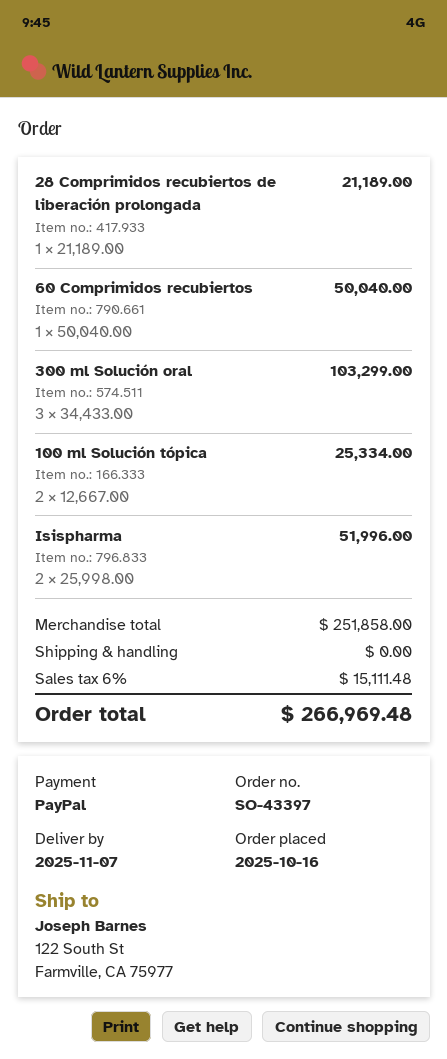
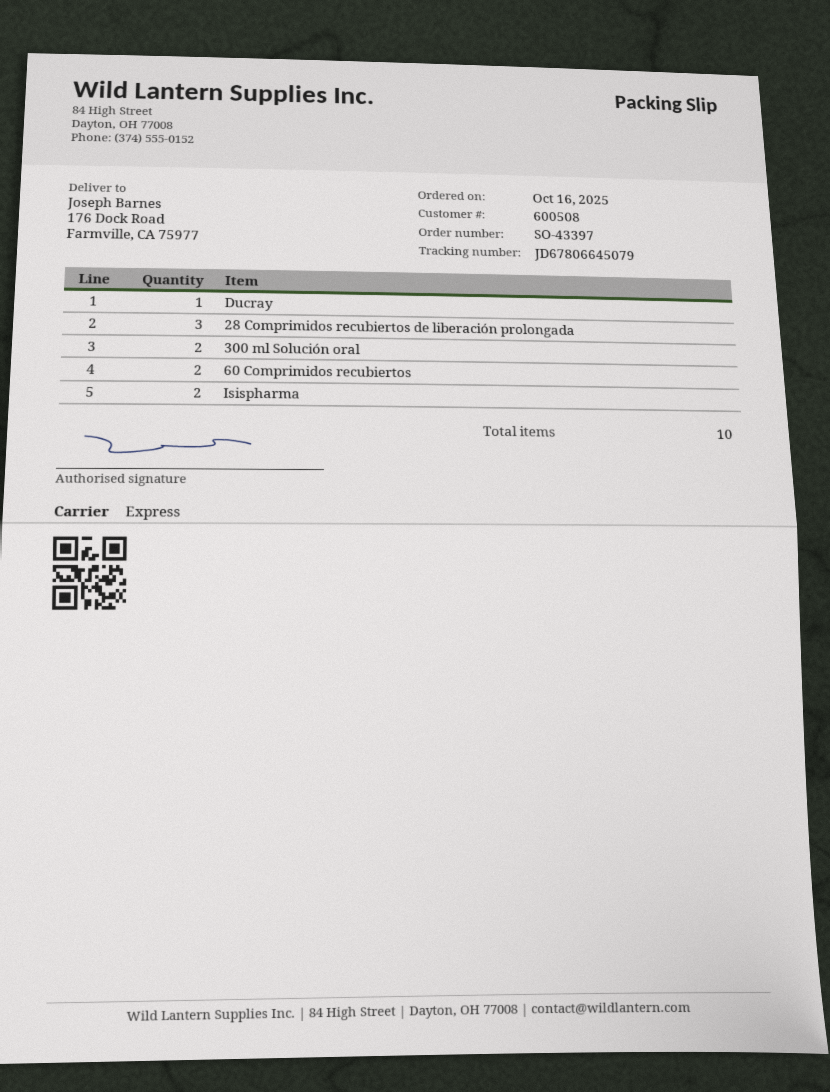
ship to: 122 South St, Farmville, CA 75977 -> 176 Dock Road, Farmville, CA 75977
28 Comprimidos recubiertos de liberación prolongada: 1 -> 3
60 Comprimidos recubiertos: 1 -> 2
300 ml Solución oral: 3 -> 2
100 ml Solución tópica: 2 -> none
Ducray: none -> 1

